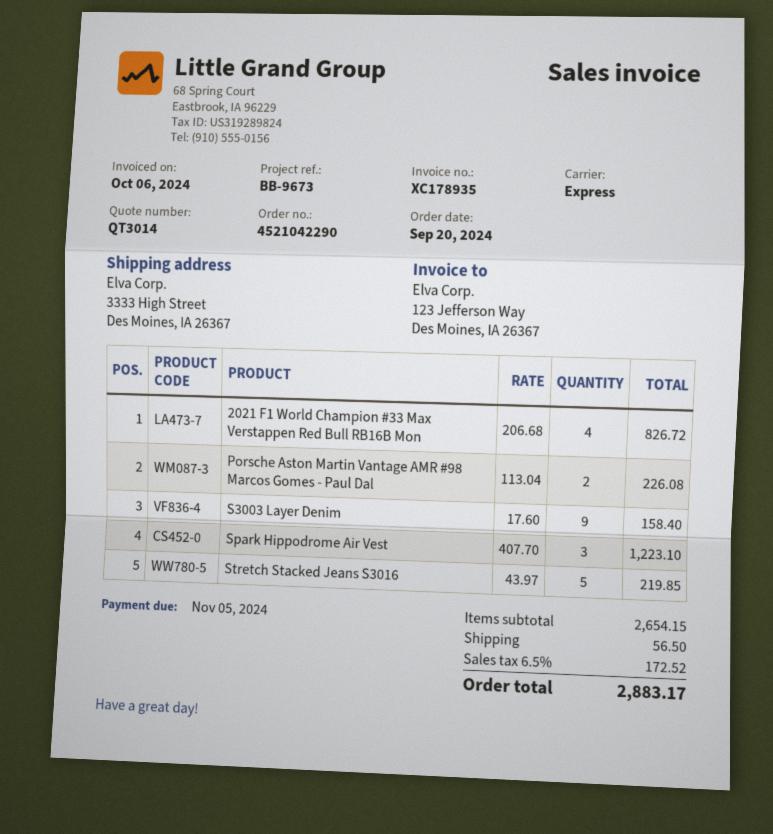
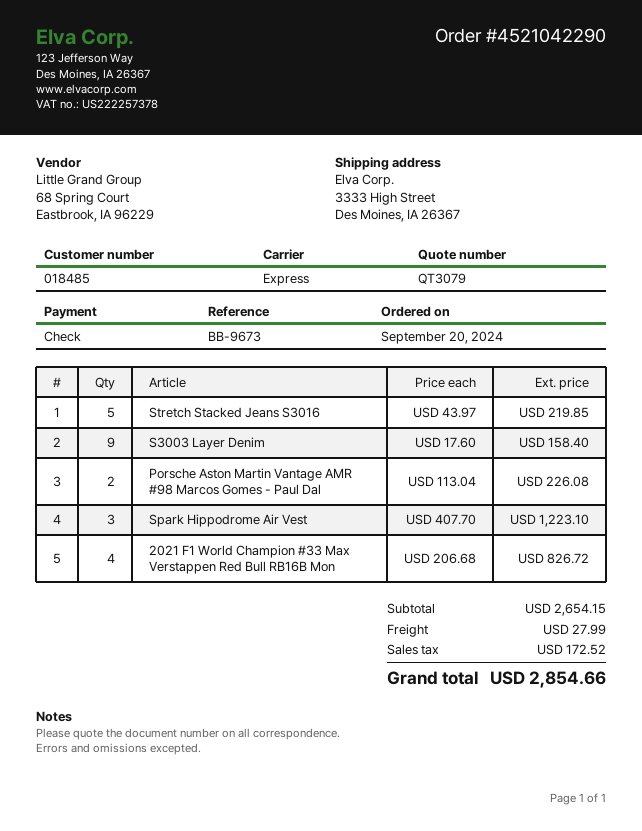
quote number: QT3014 -> QT3079
shipping: 56.50 -> 27.99
total: 2883.17 -> 2854.66

